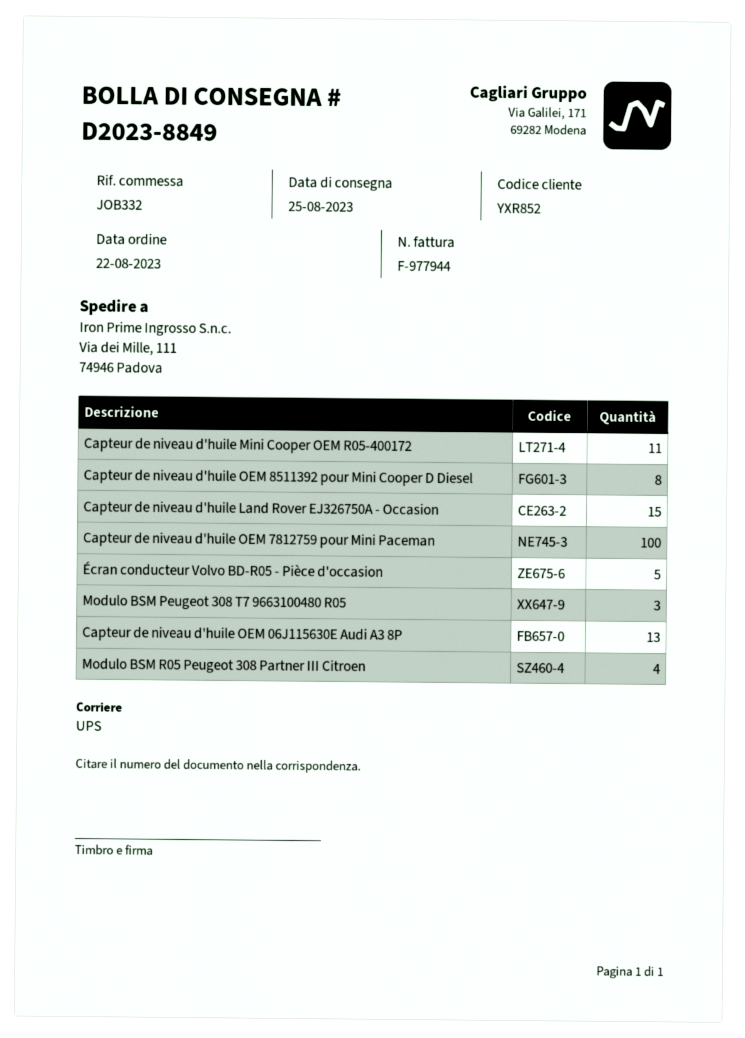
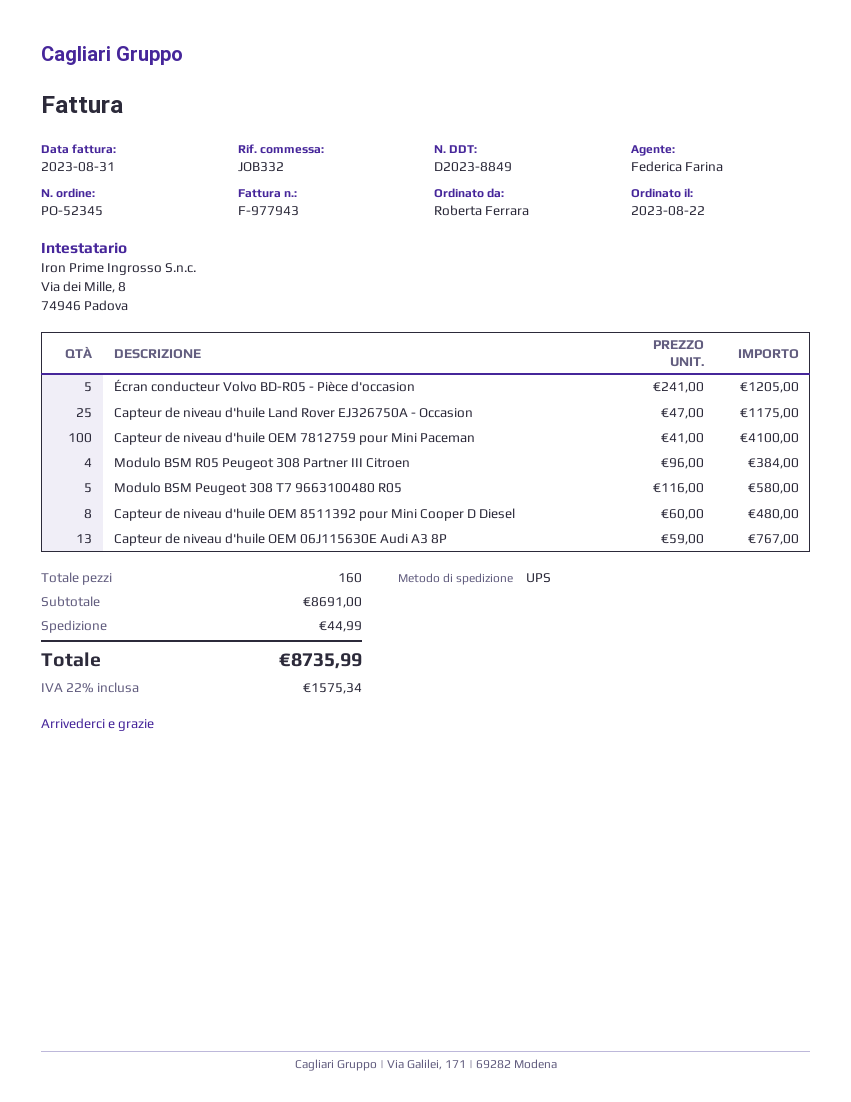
invoice number: F-977944 -> F-977943
Capteur de niveau d'huile Mini Cooper OEM R05-400172: 11 -> none
Capteur de niveau d'huile Land Rover EJ326750A - Occasion: 15 -> 25
Modulo BSM Peugeot 308 T7 9663100480 R05: 3 -> 5

